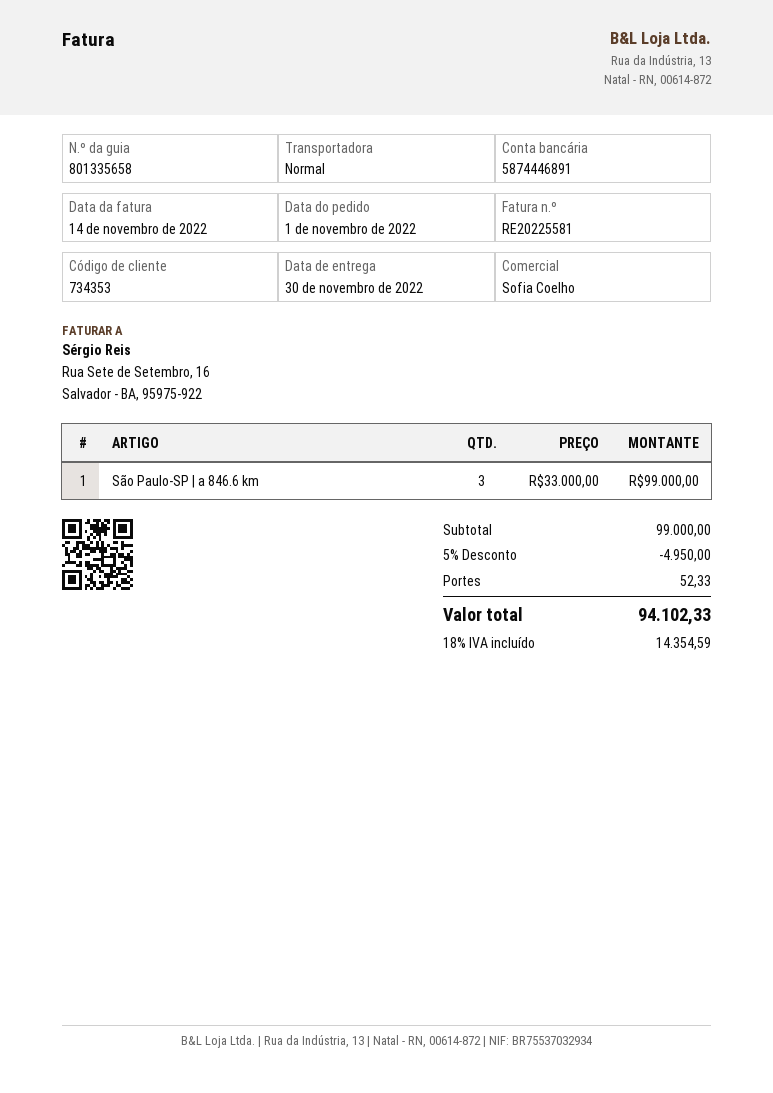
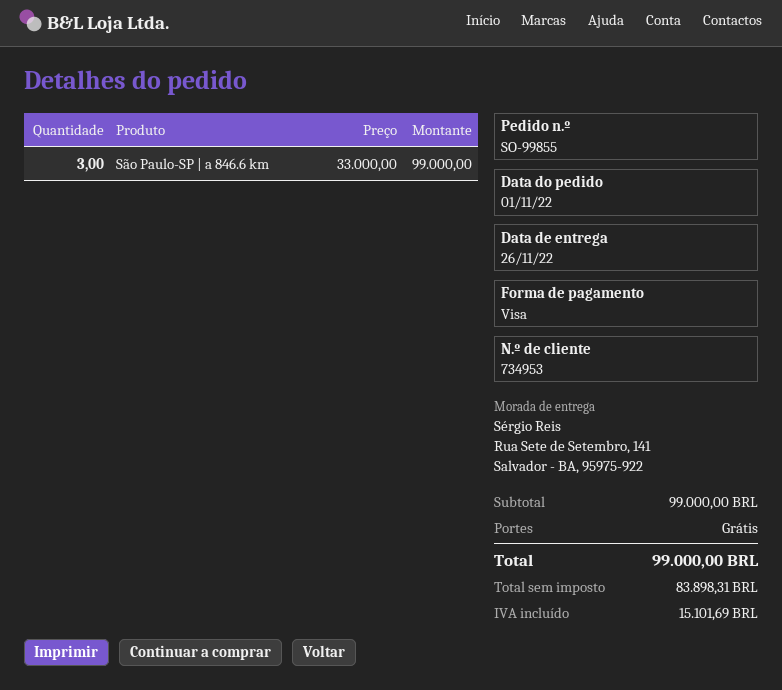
delivery date: 2022-11-30 -> 2022-11-26
customer number: 734353 -> 734953
discount: 5% = 4950.00 -> none
shipping: 52.33 -> 0.00
tax: 14354.59 -> 15101.69
total: 94102.33 -> 99000.00

